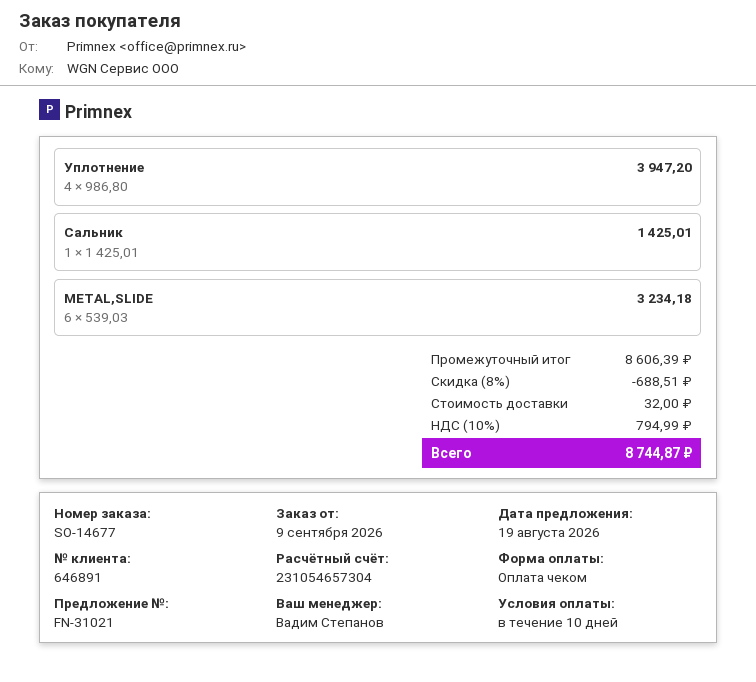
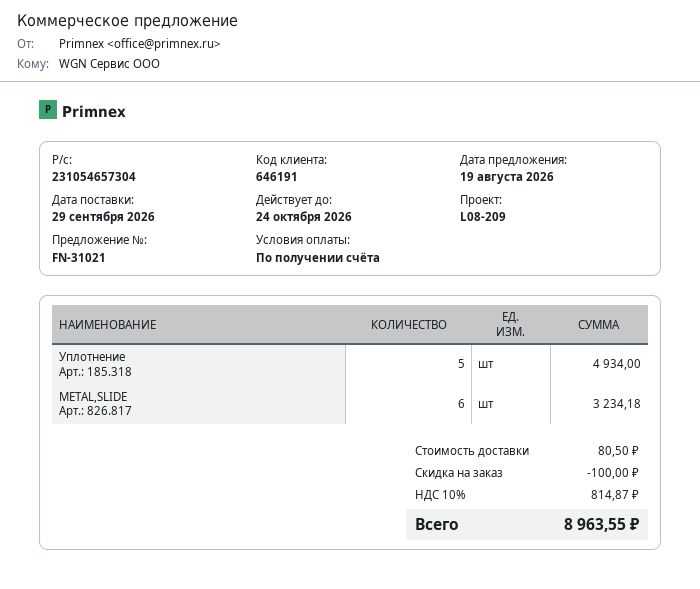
payment terms: 10 days -> on receipt
customer number: 646891 -> 646191
Уплотнение: 4 for 3947.20 -> 5 for 4934.00
Сальник: 1 for 1425.01 -> none
discount: 688.51 -> 100.00
shipping: 32.00 -> 80.50
tax: 10% = 794.99 -> 10% = 814.87
total: 8744.87 -> 8963.55

